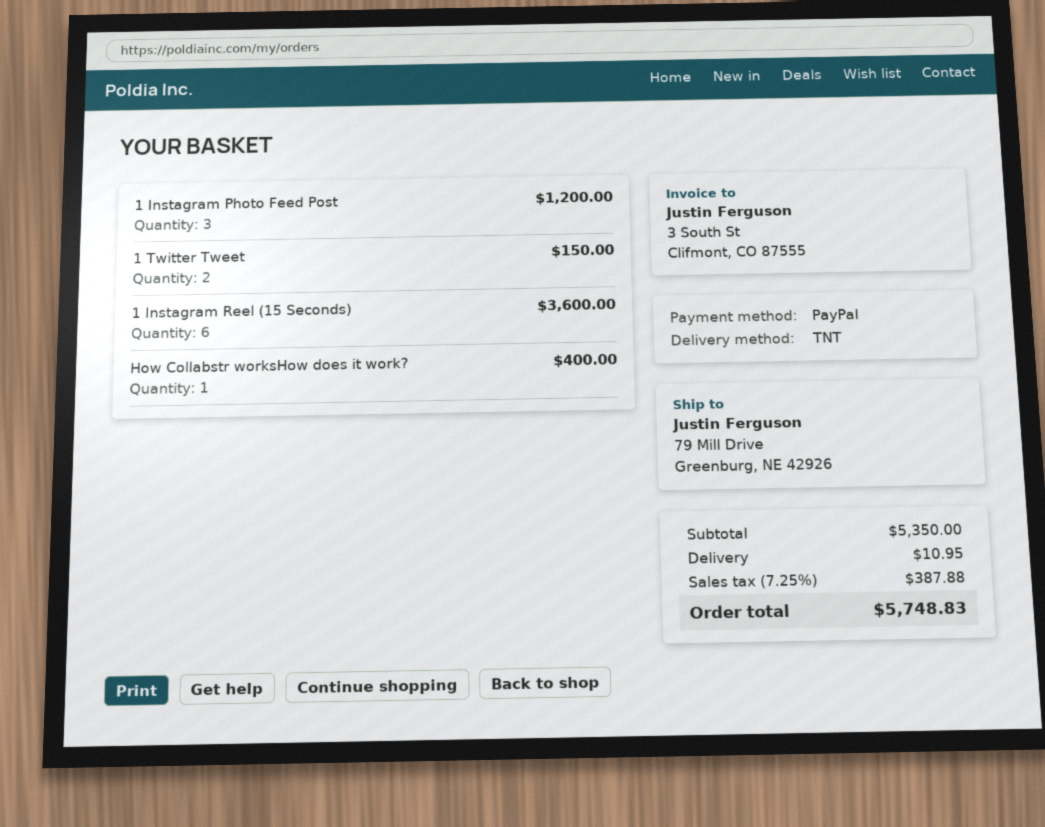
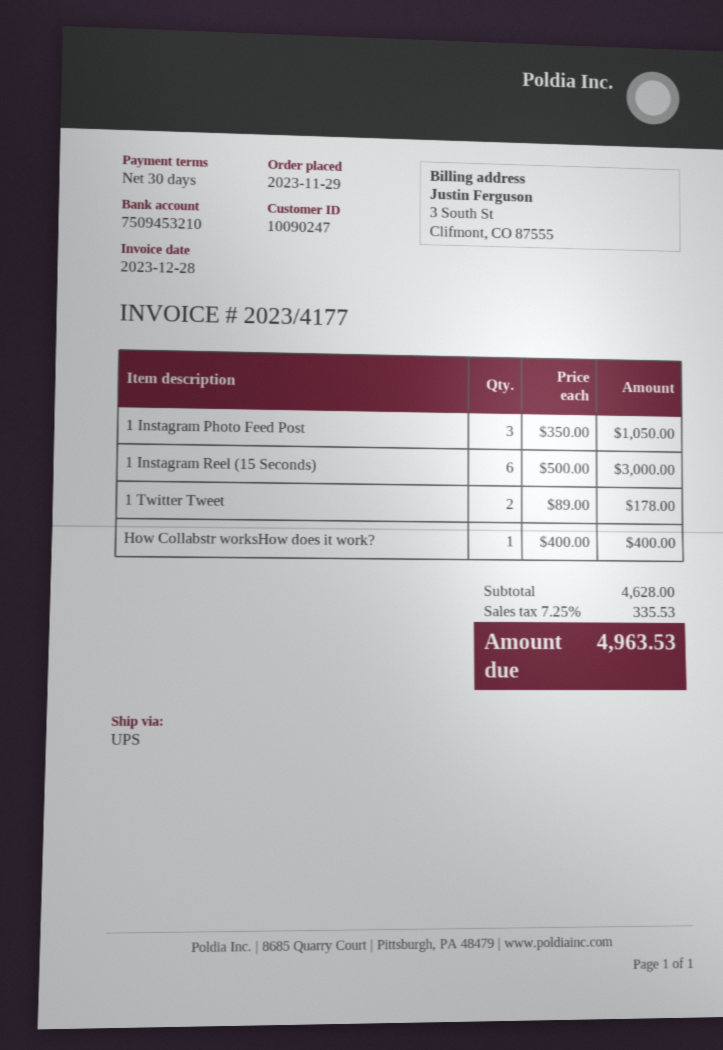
shipping method: TNT -> UPS
1 Instagram Photo Feed Post: 3 for 1200.00 -> 3 for 1050.00
1 Twitter Tweet: 2 for 150.00 -> 2 for 178.00
1 Instagram Reel (15 Seconds): 6 for 3600.00 -> 6 for 3000.00
subtotal: 5350.00 -> 4628.00
shipping: 10.95 -> none
tax: 7.25% = 387.88 -> 7.25% = 335.53
total: 5748.83 -> 4963.53

